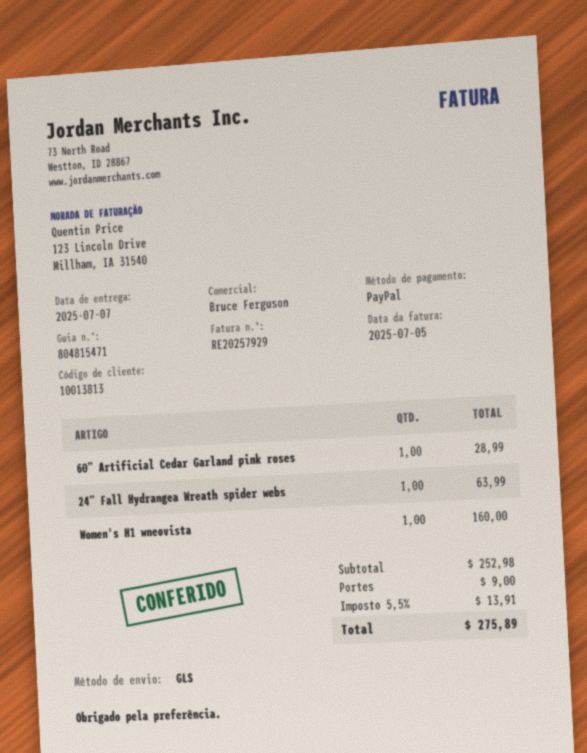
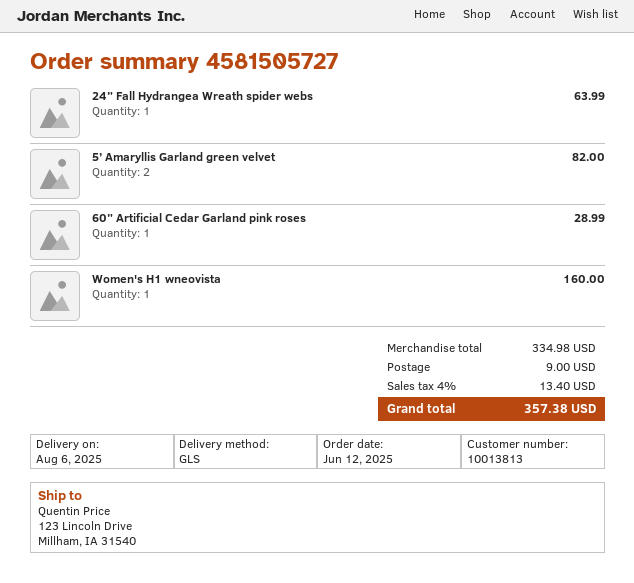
delivery date: 2025-07-07 -> 2025-08-06
5’ Amaryllis Garland green velvet: none -> 2 for 82.00
subtotal: 252.98 -> 334.98
tax: 5.5% = 13.91 -> 4% = 13.40
total: 275.89 -> 357.38

